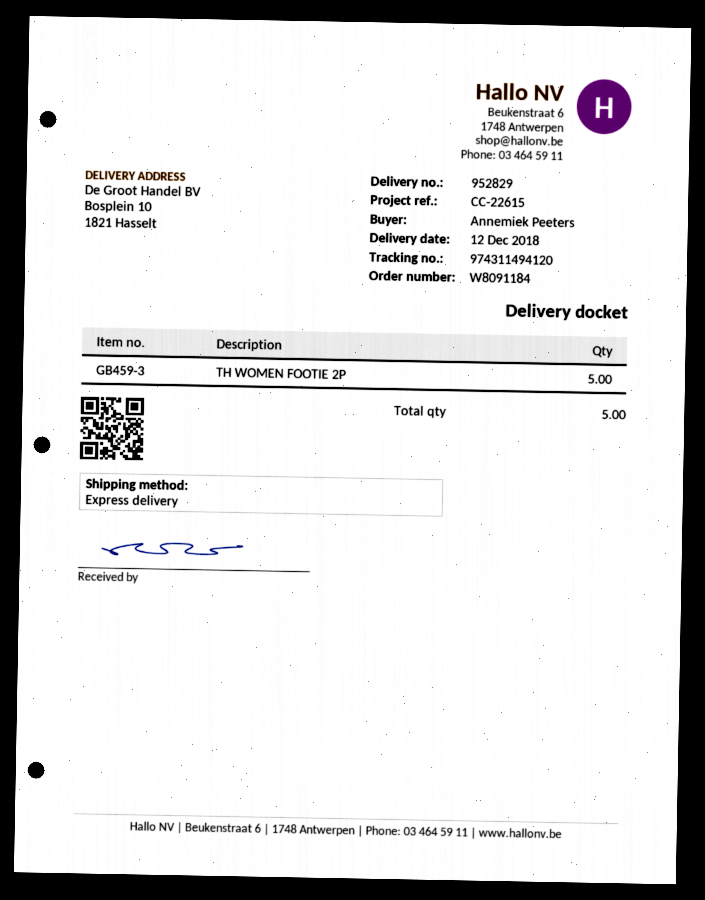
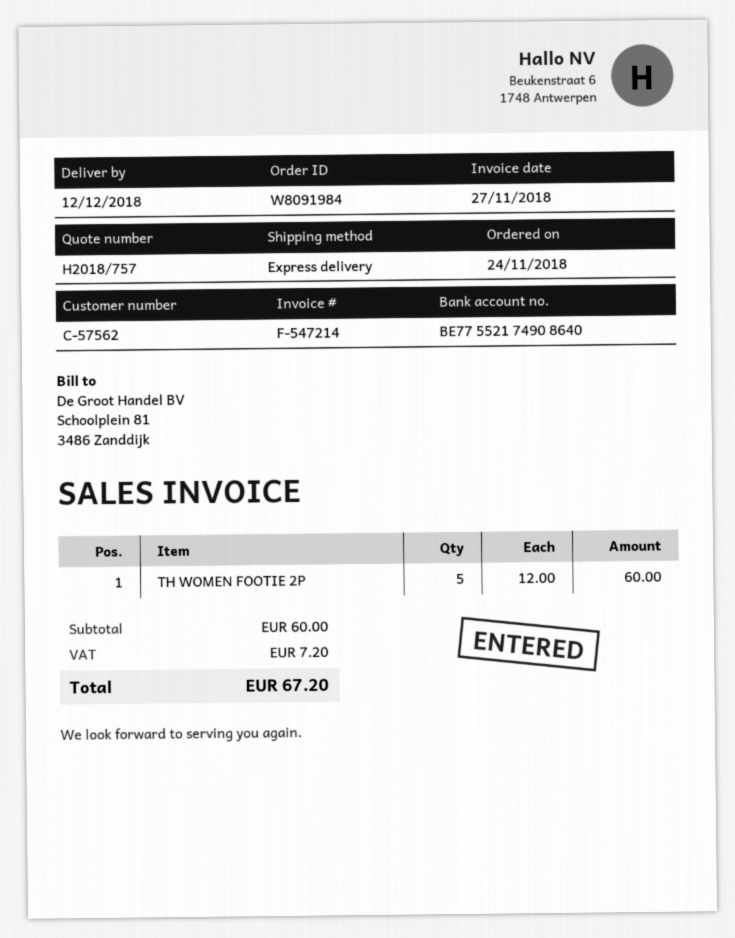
order number: W8091184 -> W8091984

